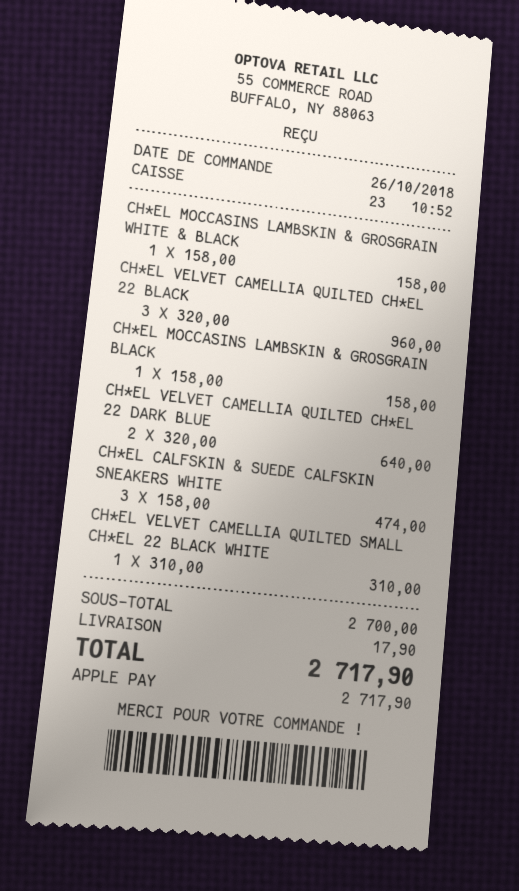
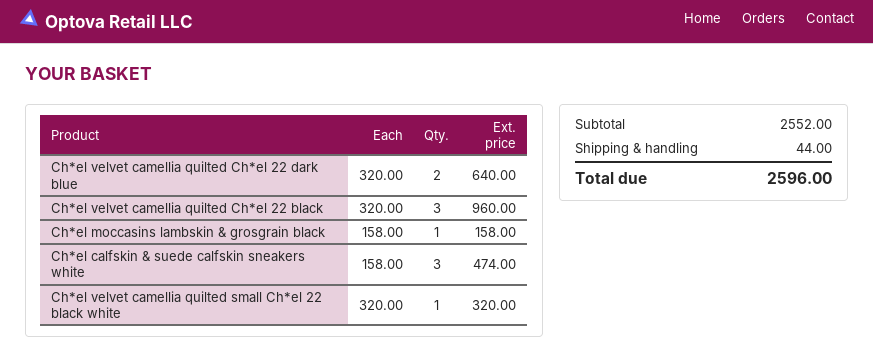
CH*EL MOCCASINS LAMBSKIN & GROSGRAIN WHITE & BLACK: 1 x 158.00 = 158.00 -> none
CH*EL VELVET CAMELLIA QUILTED SMALL CH*EL 22 BLACK WHITE: 1 x 310.00 = 310.00 -> 1 x 320.00 = 320.00
subtotal: 2700.00 -> 2552.00
shipping: 17.90 -> 44.00
total: 2717.90 -> 2596.00

